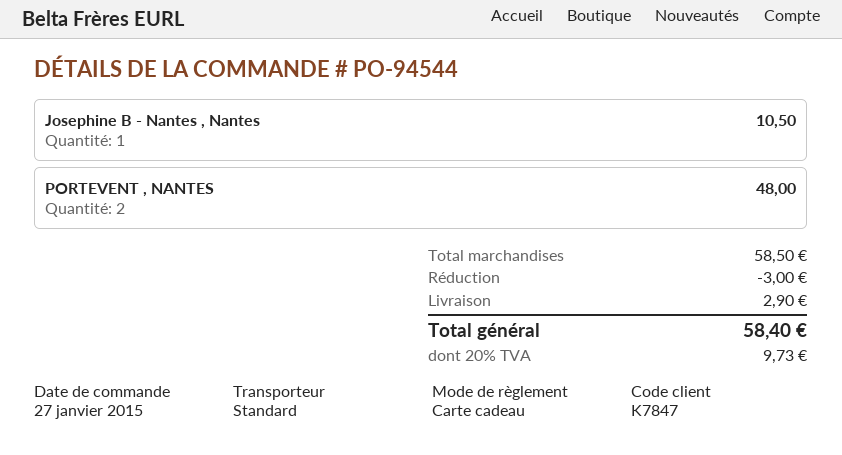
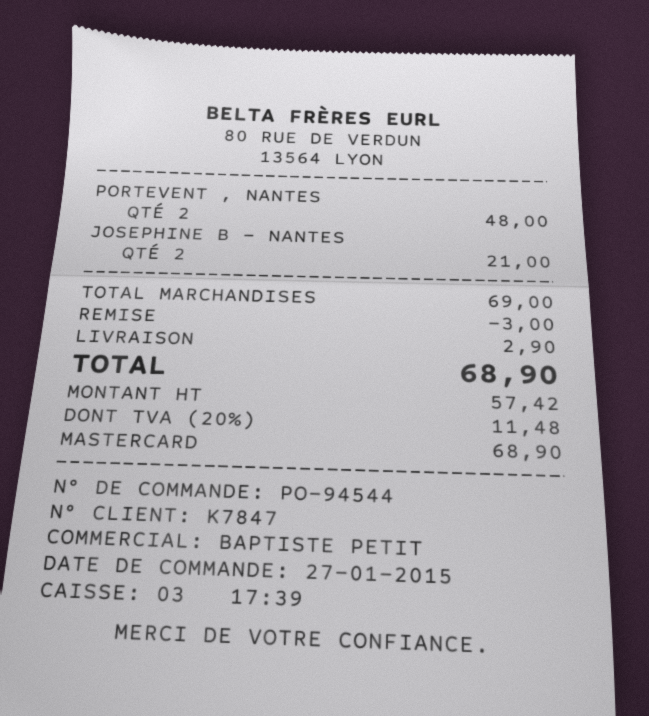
payment method: gift card -> Mastercard
Josephine B - Nantes , Nantes: 1 for 10.50 -> 2 for 21.00
subtotal: 58.50 -> 69.00
tax: 20% = 9.73 -> 20% = 11.48
total: 58.40 -> 68.90

